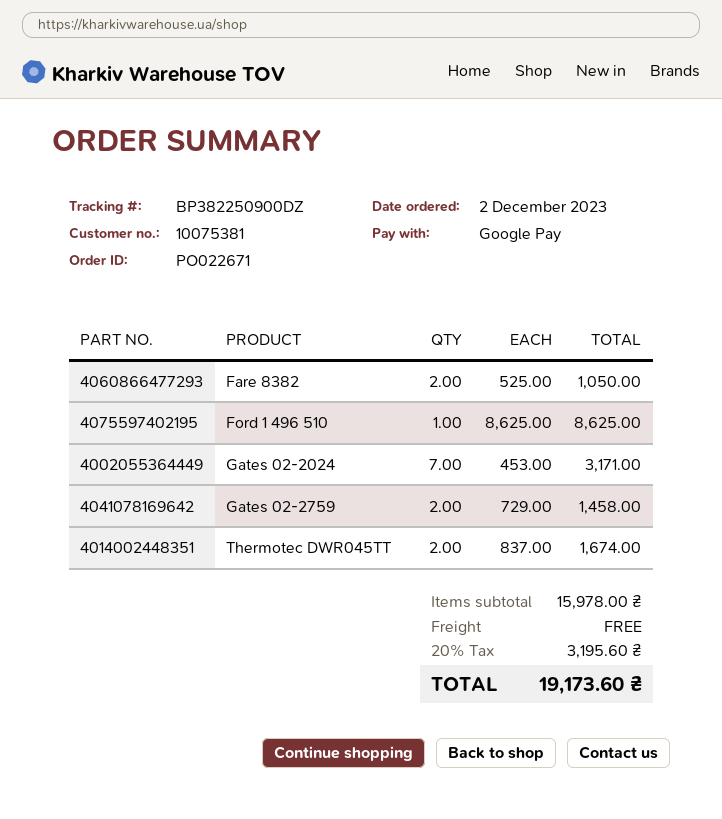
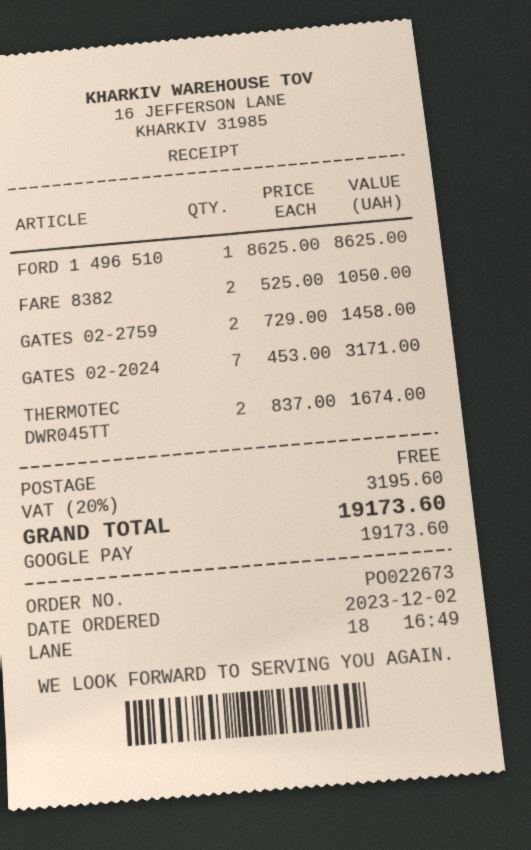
order number: PO022671 -> PO022673

